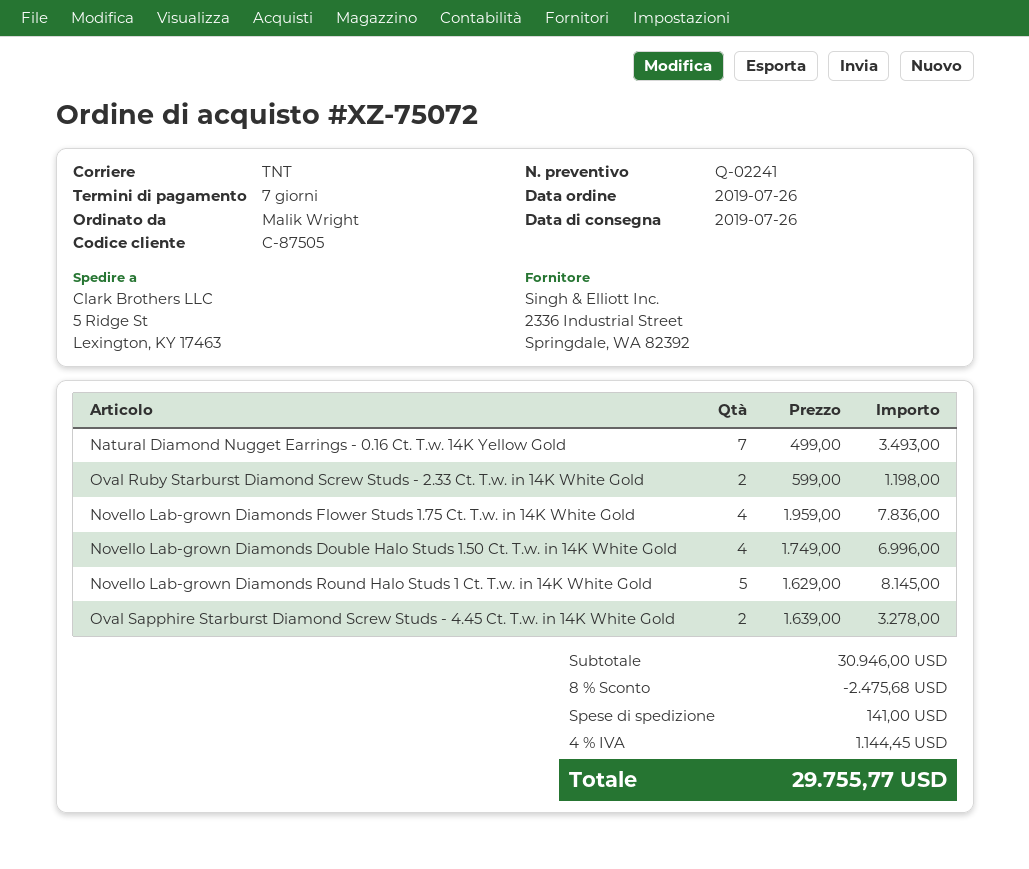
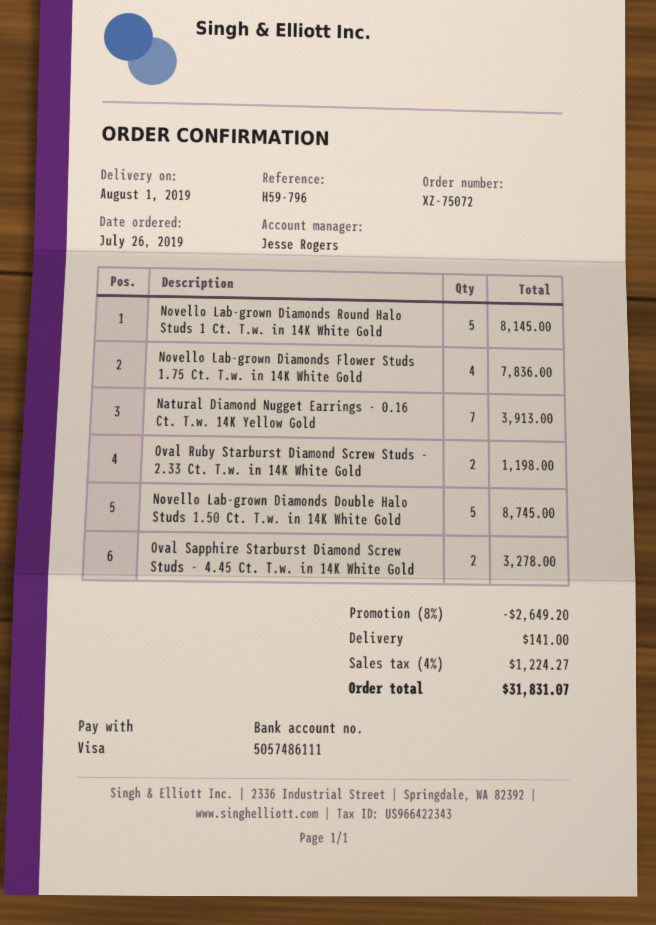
delivery date: 2019-07-26 -> 2019-08-01
Natural Diamond Nugget Earrings - 0.16 Ct. T.w. 14K Yellow Gold: 7 for 3493.00 -> 7 for 3913.00
Novello Lab-grown Diamonds Double Halo Studs 1.50 Ct. T.w. in 14K White Gold: 4 for 6996.00 -> 5 for 8745.00
discount: 8% = 2475.68 -> 8% = 2649.20
tax: 4% = 1144.45 -> 4% = 1224.27
total: 29755.77 -> 31831.07

